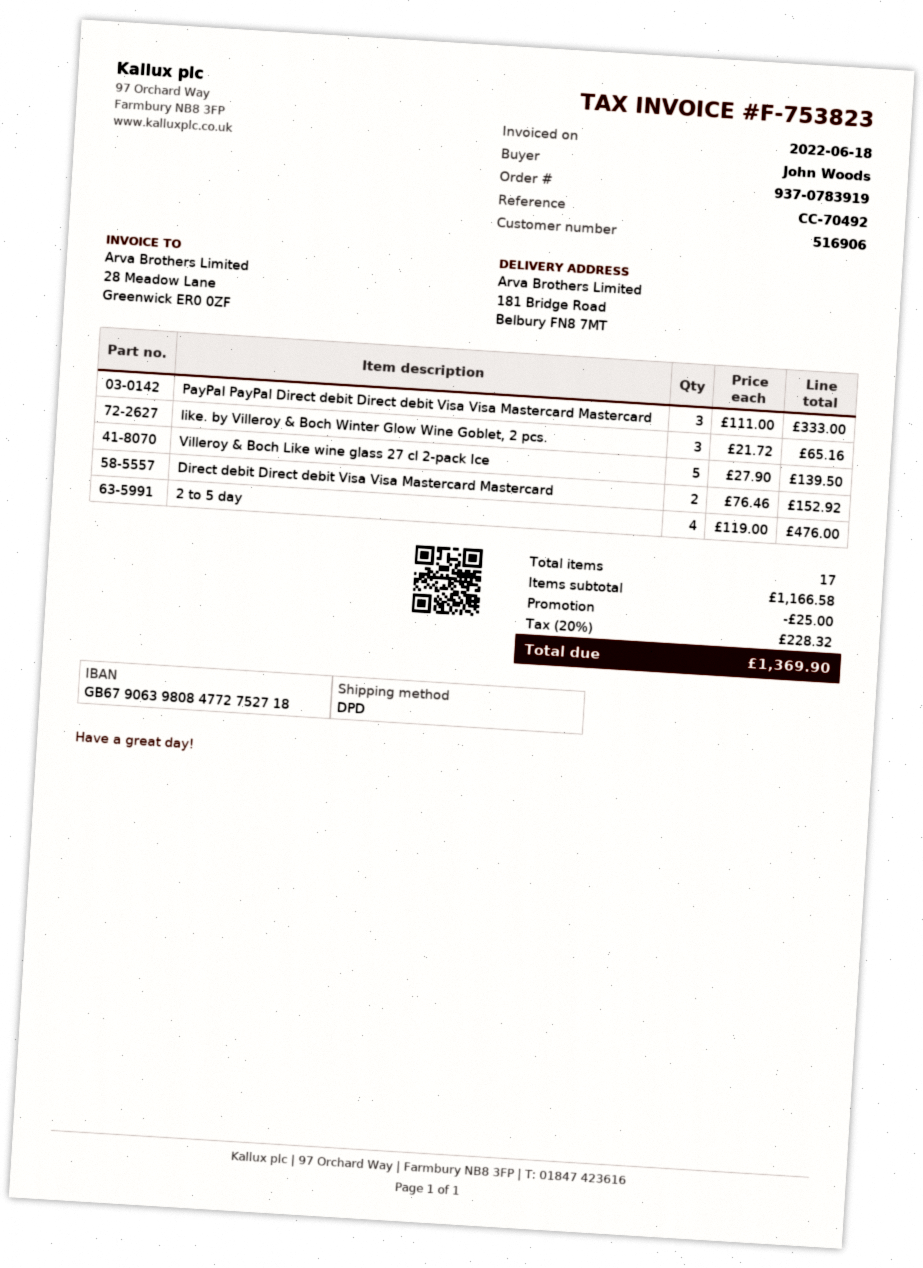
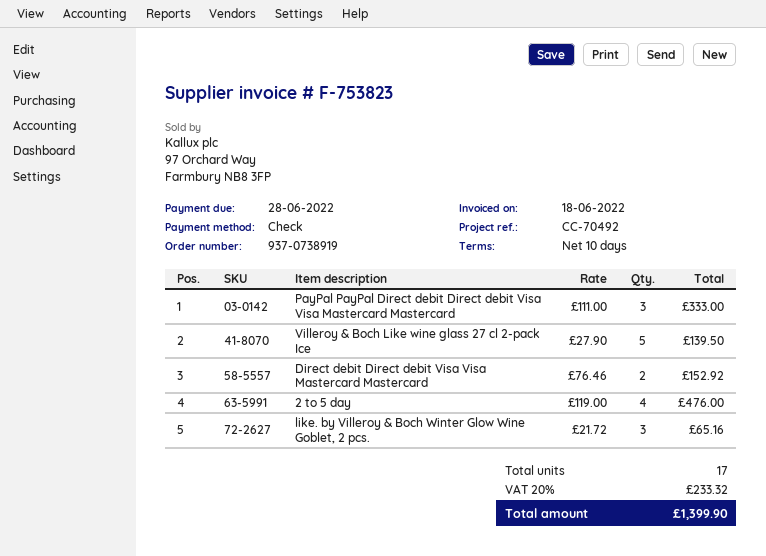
order number: 937-0783919 -> 937-0738919
discount: 25.00 -> none
tax: 20% = 228.32 -> 20% = 233.32
total: 1369.90 -> 1399.90

